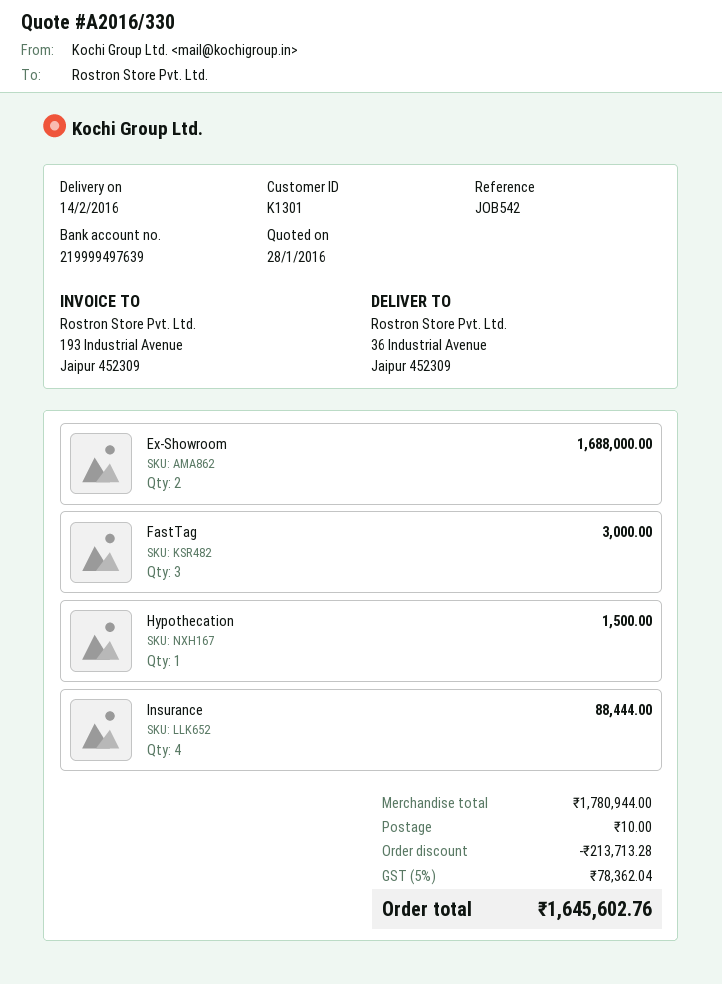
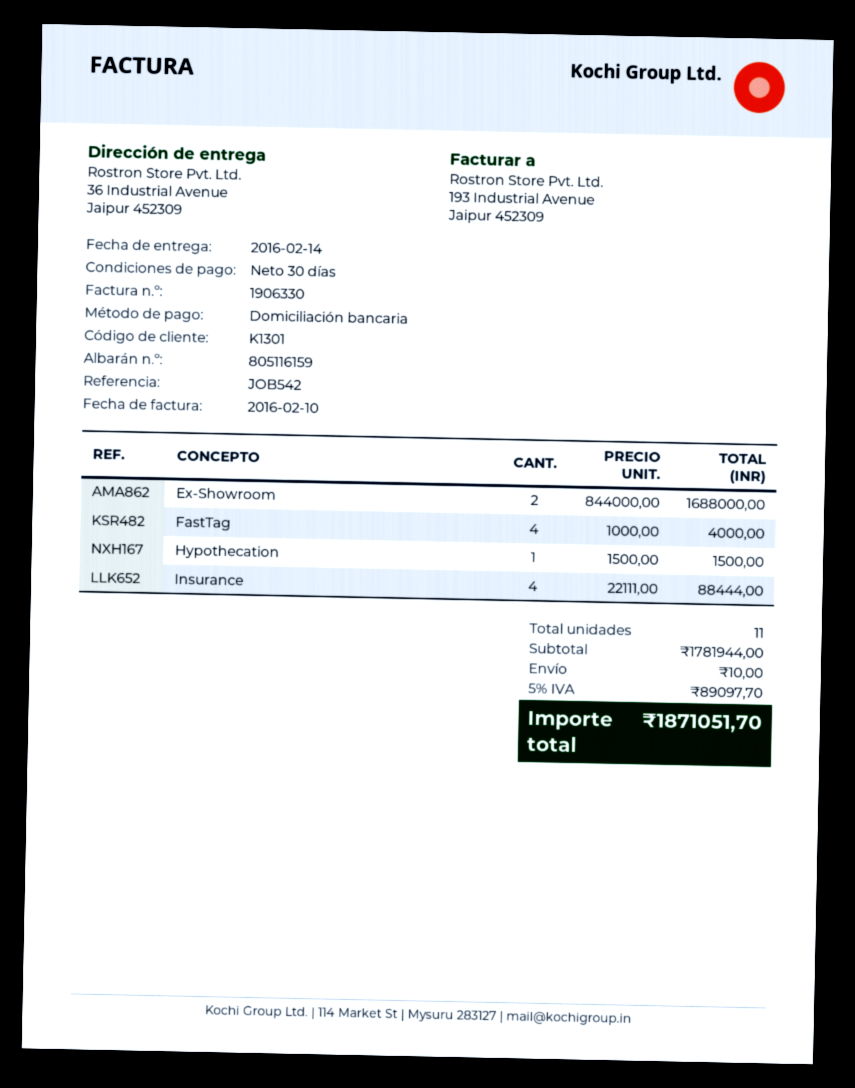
FastTag: 3 for 3000.00 -> 4 for 4000.00
subtotal: 1780944.00 -> 1781944.00
discount: 213713.28 -> none
tax: 5% = 78362.04 -> 5% = 89097.70
total: 1645602.76 -> 1871051.70

